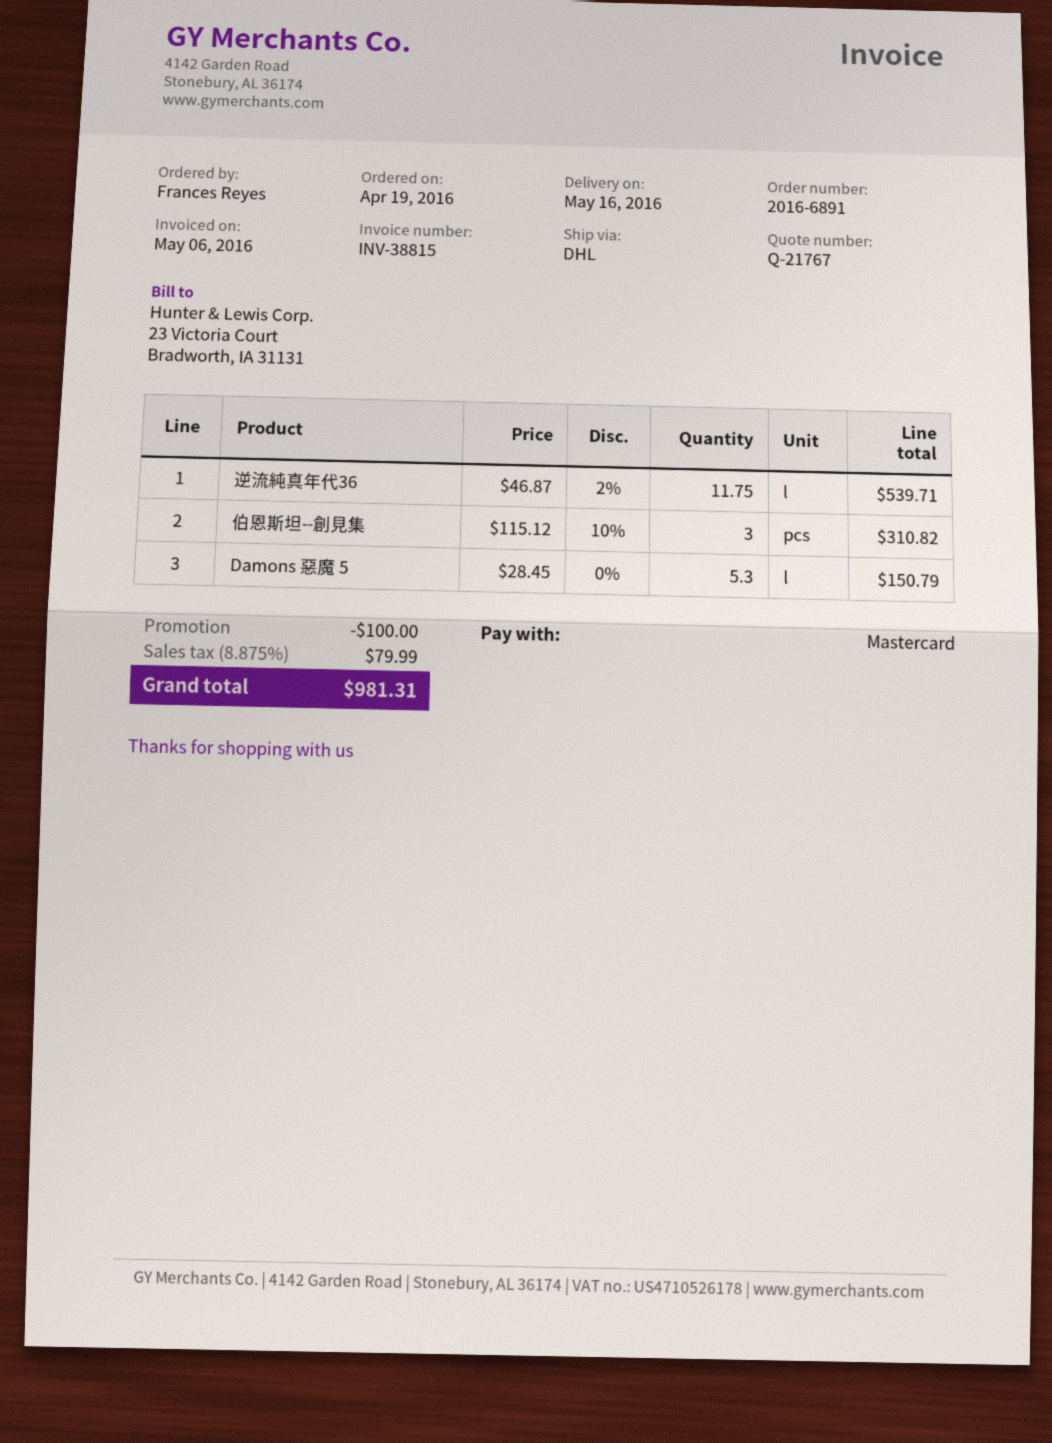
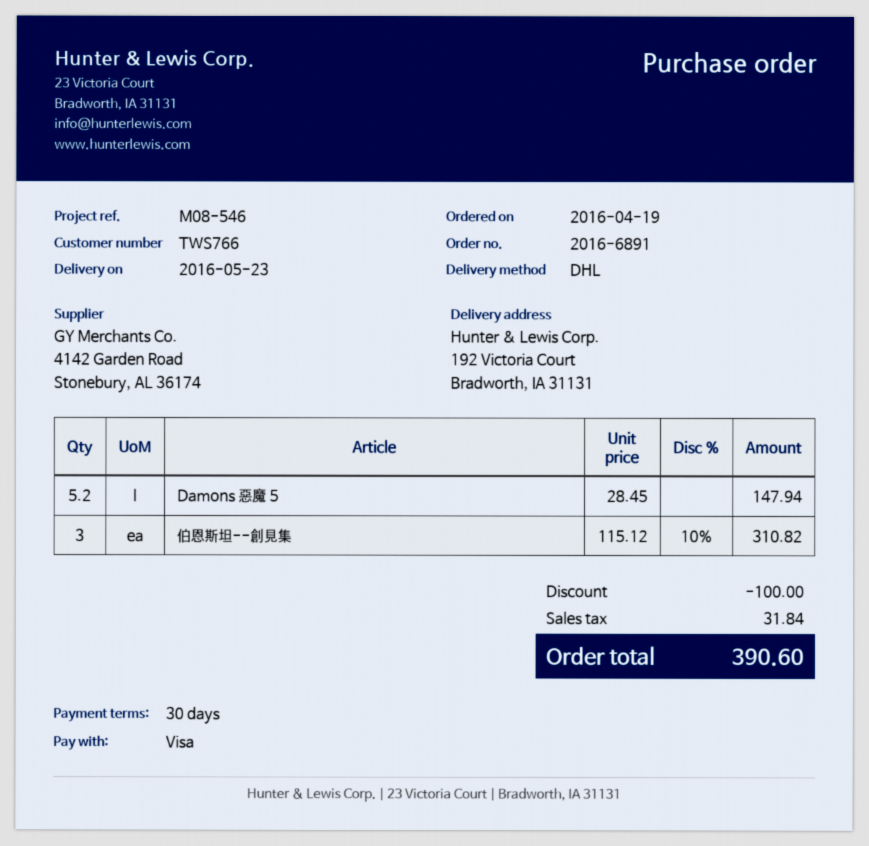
delivery date: 2016-05-16 -> 2016-05-23
payment method: Mastercard -> Visa
逆流純真年代36: 11.75 x 46.87 - 2% = 539.71 -> none
Damons 惡魔 5: 5.3 x 28.45 = 150.79 -> 5.2 x 28.45 = 147.94
tax: 79.99 -> 31.84
total: 981.31 -> 390.60

